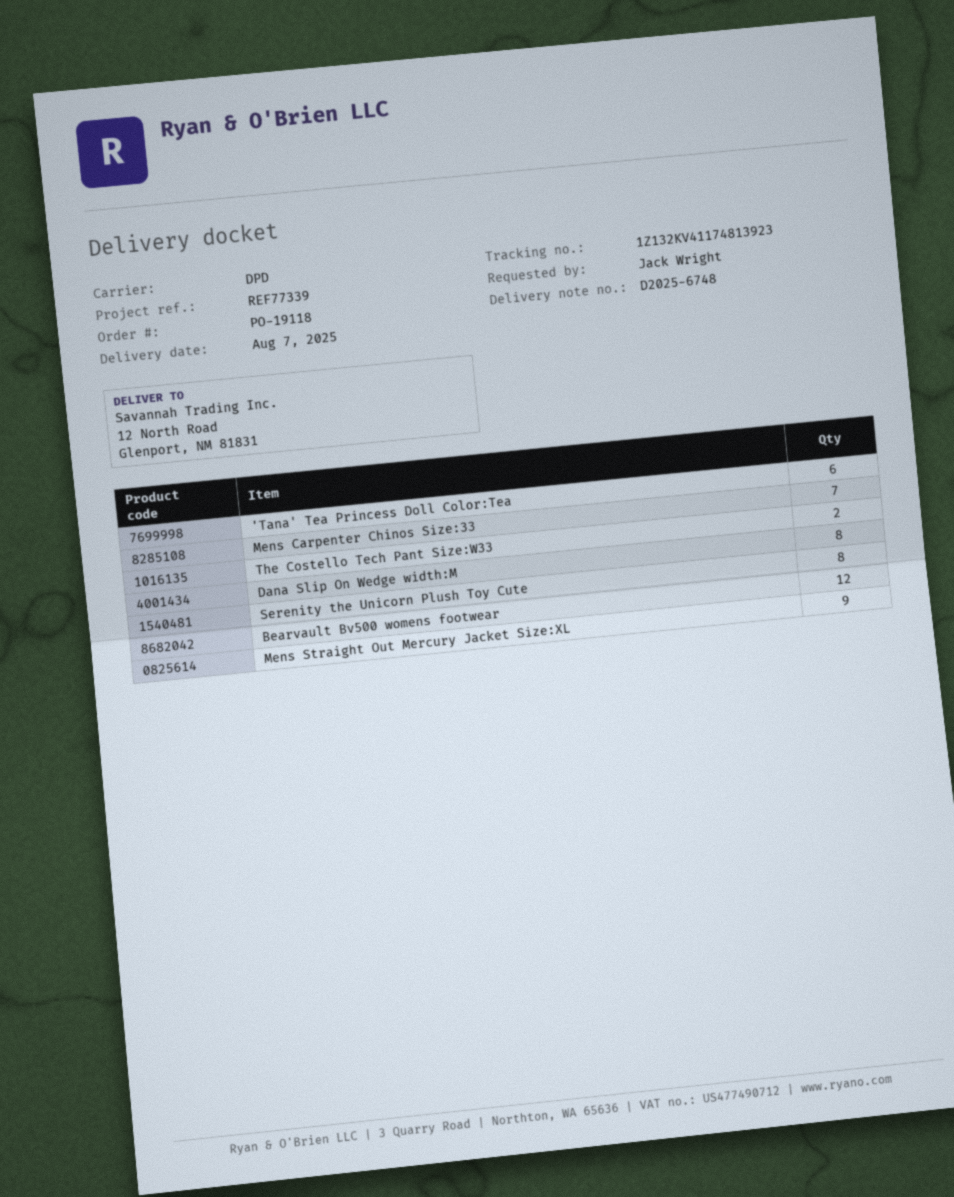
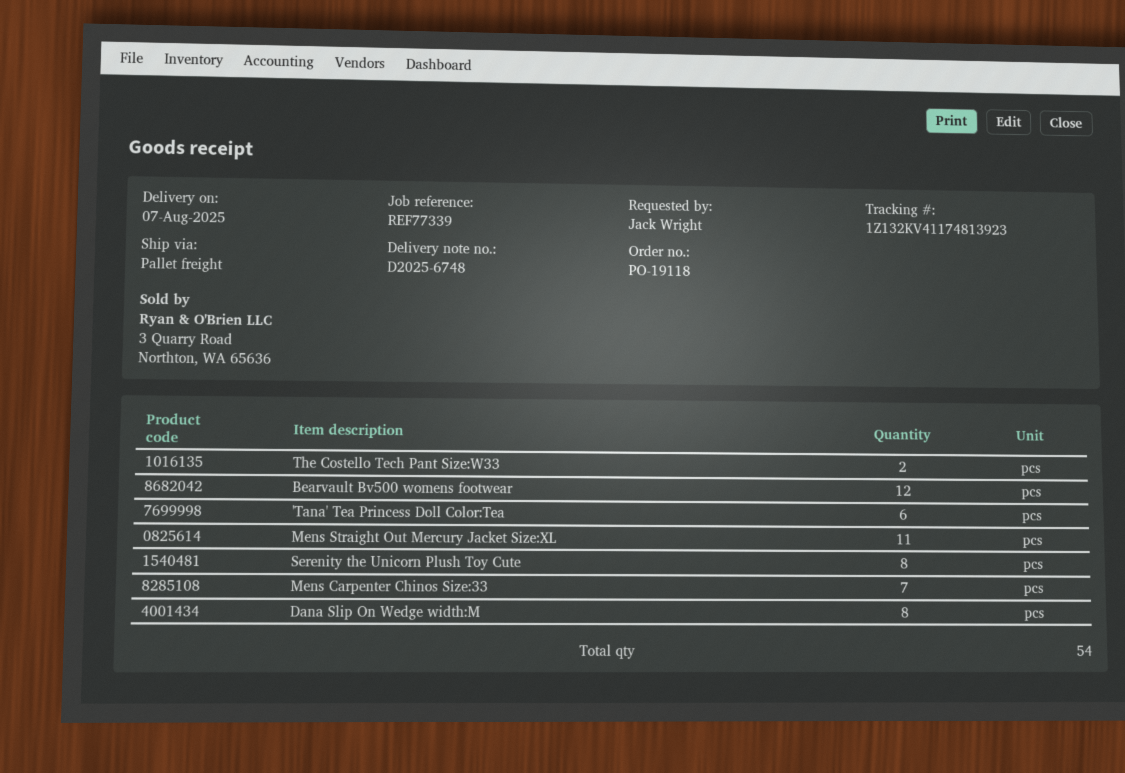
shipping method: DPD -> pallet freight
Mens Straight Out Mercury Jacket Size:XL: 9 -> 11

